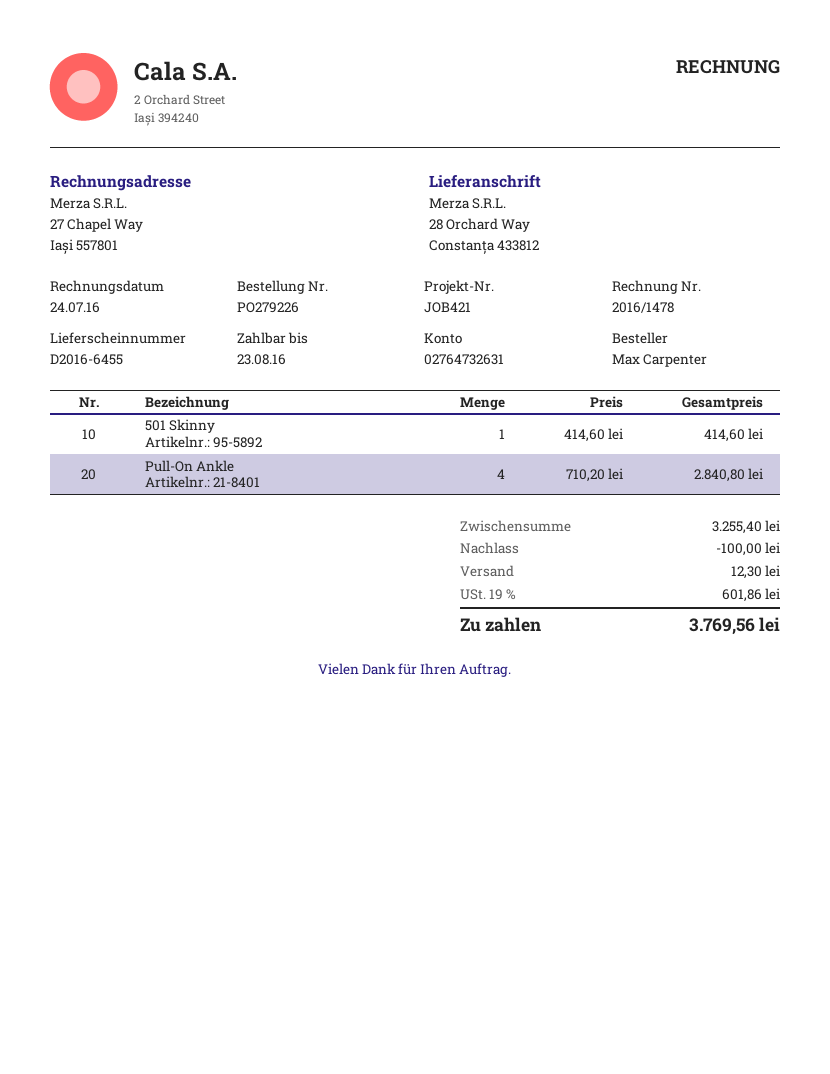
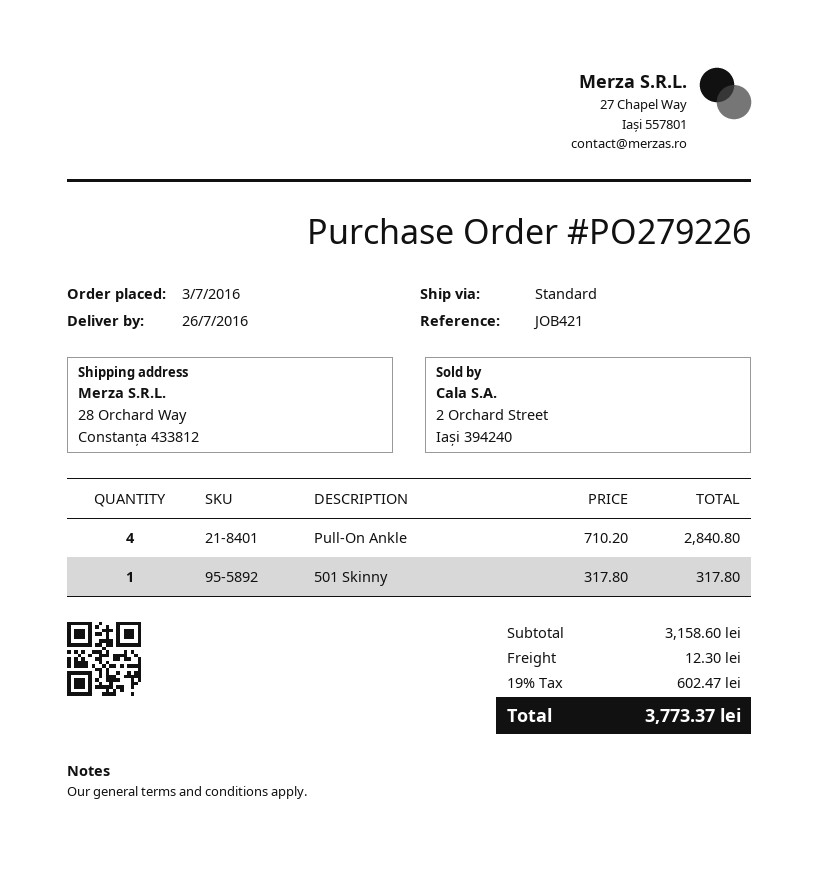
501 Skinny: 1 x 414.60 = 414.60 -> 1 x 317.80 = 317.80
subtotal: 3255.40 -> 3158.60
discount: 100.00 -> none
tax: 19% = 601.86 -> 19% = 602.47
total: 3769.56 -> 3773.37

